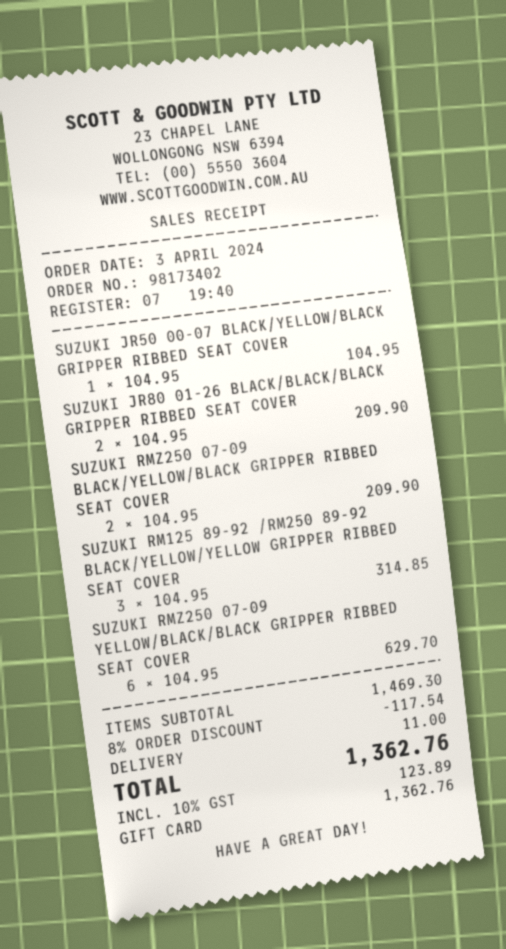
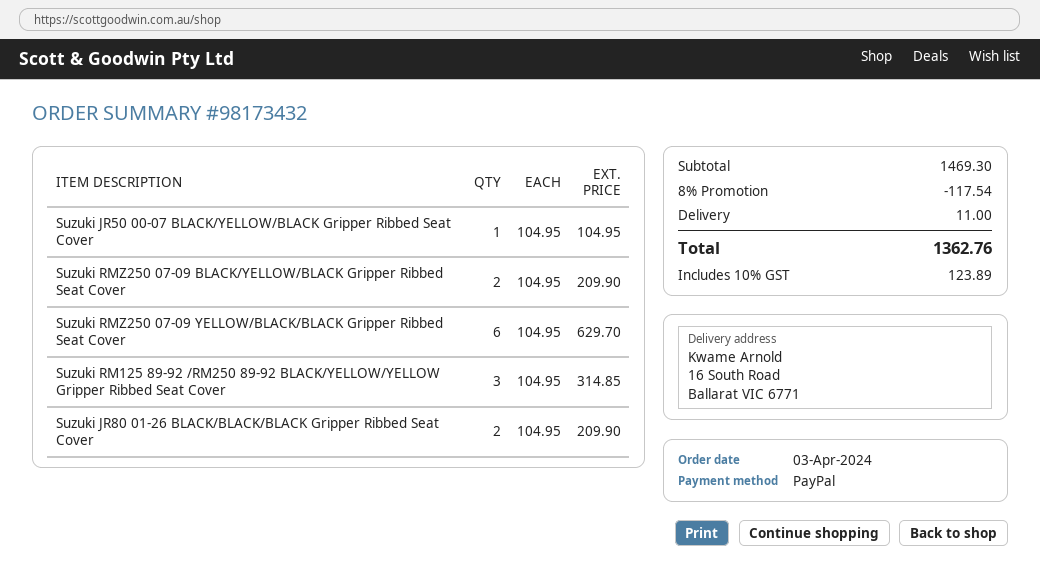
order number: 98173402 -> 98173432
payment method: gift card -> PayPal

